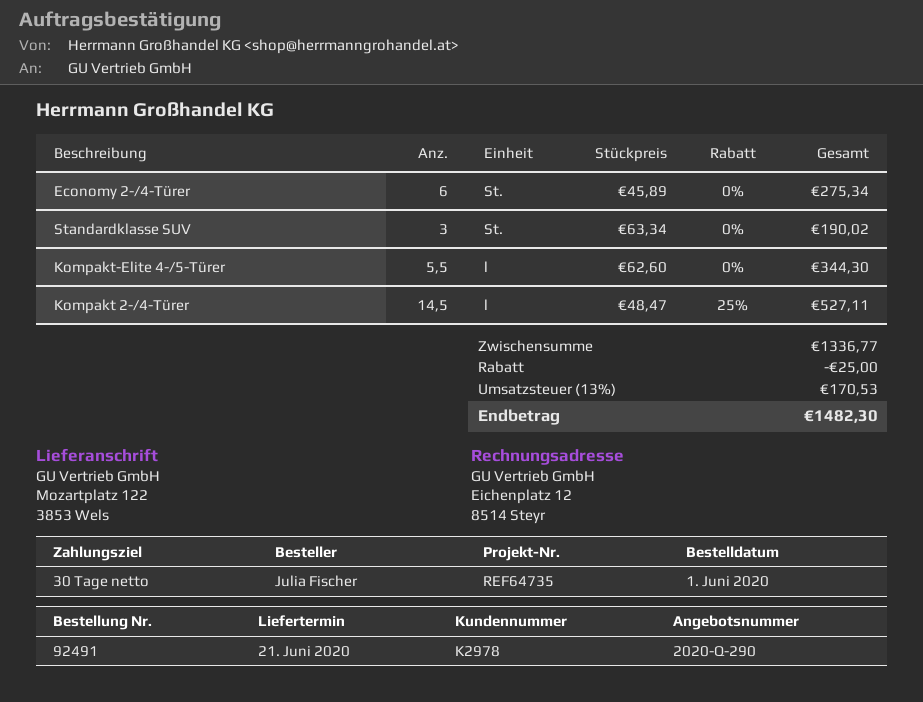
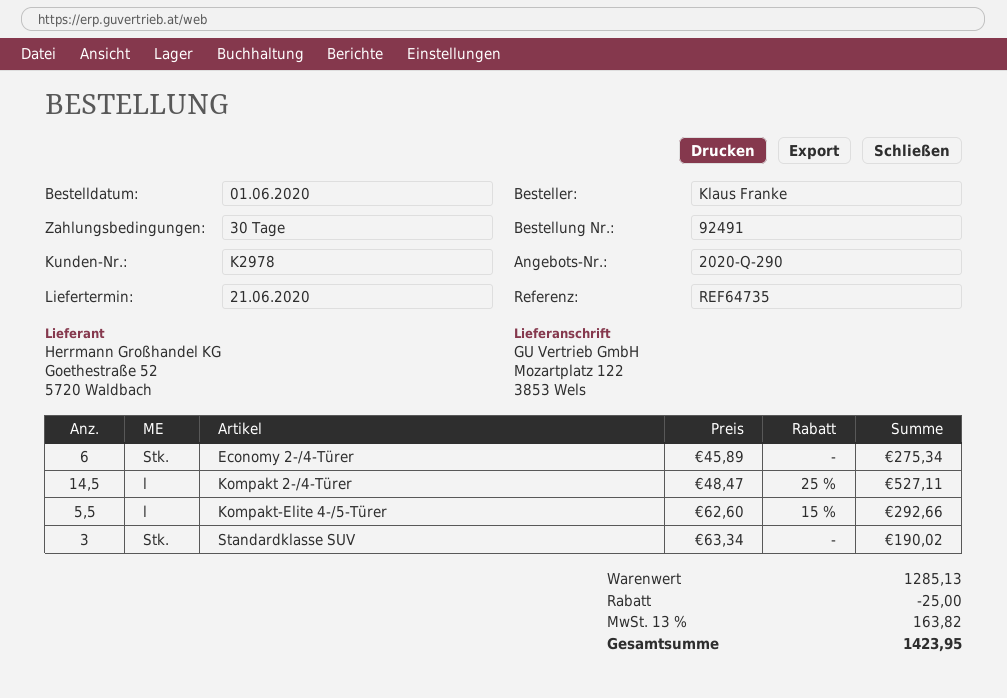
ordered by: Julia Fischer -> Klaus Franke
Kompakt-Elite 4-/5-Türer: 5.5 x 62.60 = 344.30 -> 5.5 x 62.60 - 15% = 292.66
subtotal: 1336.77 -> 1285.13
tax: 13% = 170.53 -> 13% = 163.82
total: 1482.30 -> 1423.95

